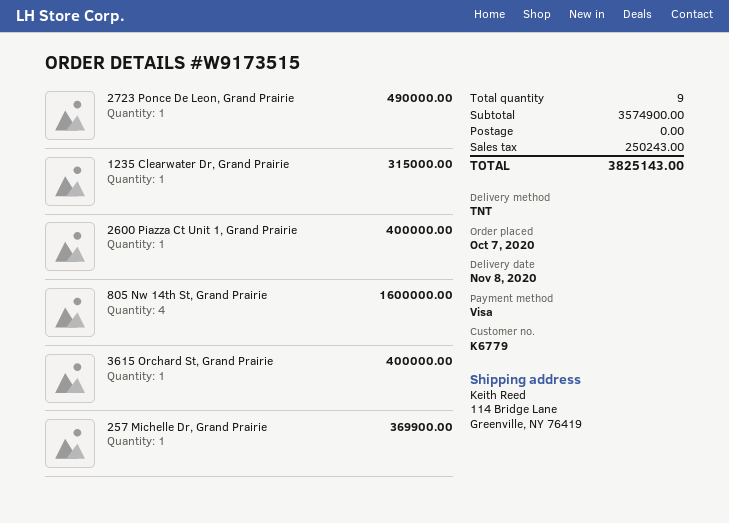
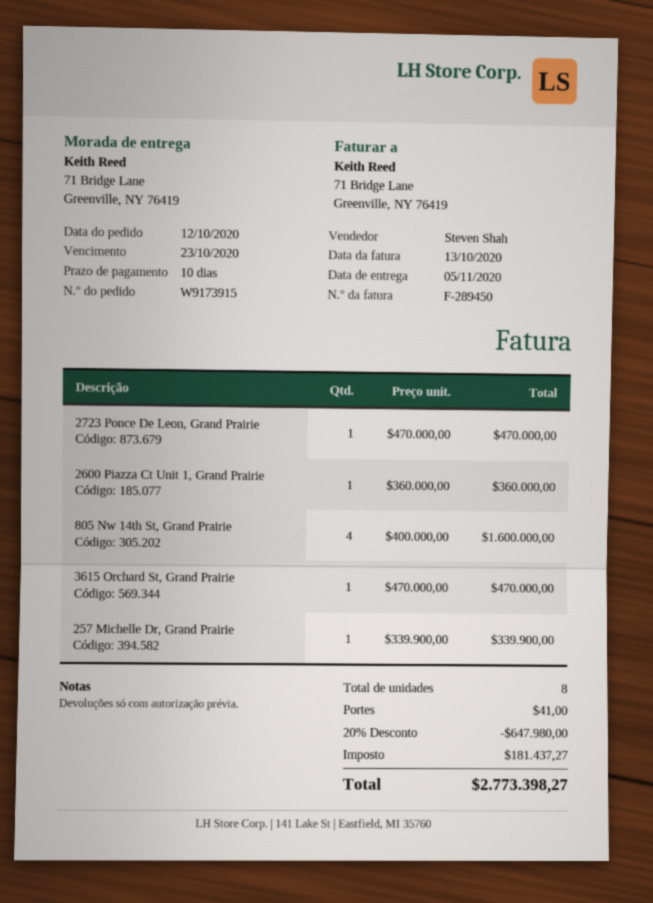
order number: W9173515 -> W9173915
order date: 2020-10-07 -> 2020-10-12
delivery date: 2020-11-08 -> 2020-11-05
ship to: 114 Bridge Lane, Greenville, NY 76419 -> 71 Bridge Lane, Greenville, NY 76419
2723 Ponce De Leon, Grand Prairie: 1 for 490000.00 -> 1 for 470000.00
1235 Clearwater Dr, Grand Prairie: 1 for 315000.00 -> none
2600 Piazza Ct Unit 1, Grand Prairie: 1 for 400000.00 -> 1 for 360000.00
3615 Orchard St, Grand Prairie: 1 for 400000.00 -> 1 for 470000.00
257 Michelle Dr, Grand Prairie: 1 for 369900.00 -> 1 for 339900.00
total quantity: 9 -> 8
discount: none -> 20% = 647980.00
shipping: 0.00 -> 41.00
tax: 250243.00 -> 181437.27
total: 3825143.00 -> 2773398.27

